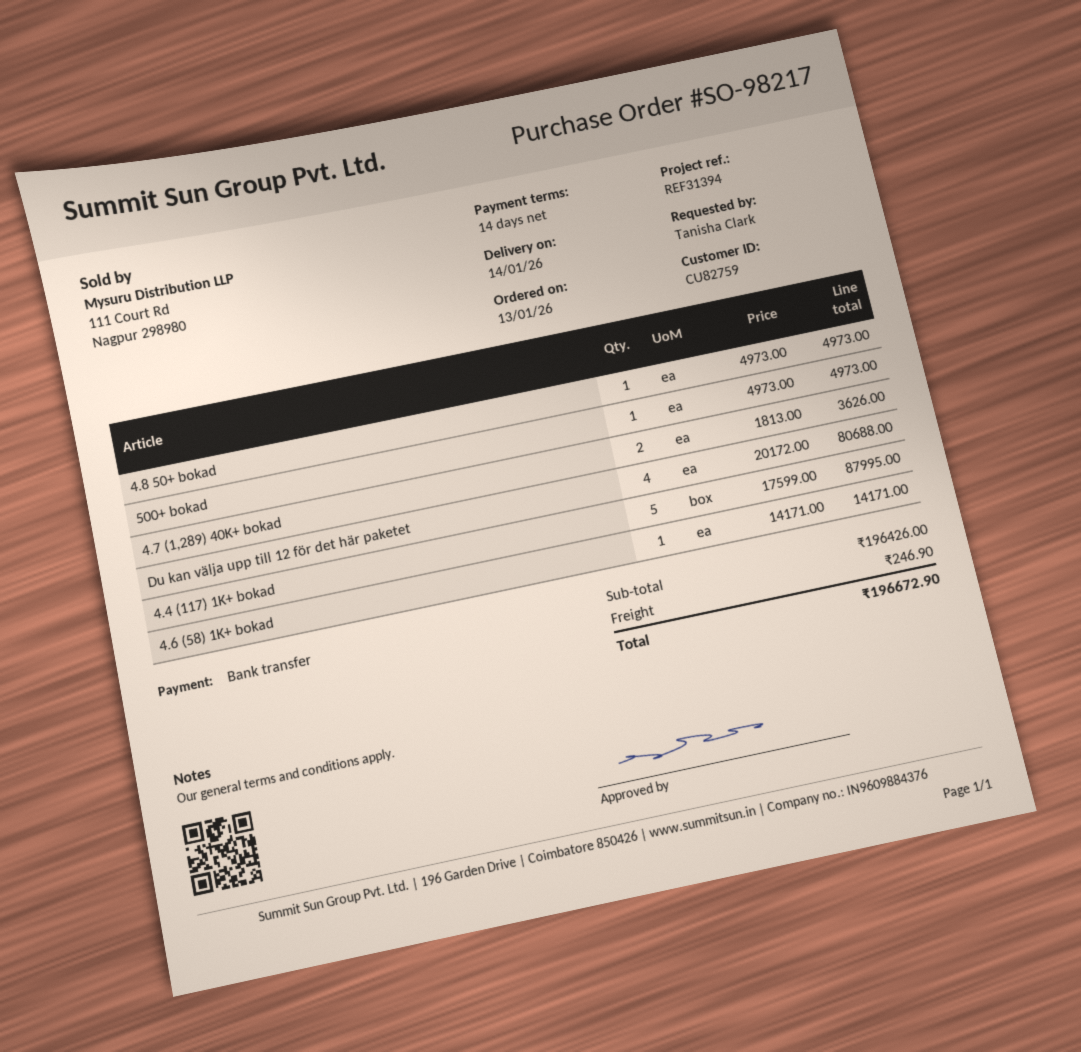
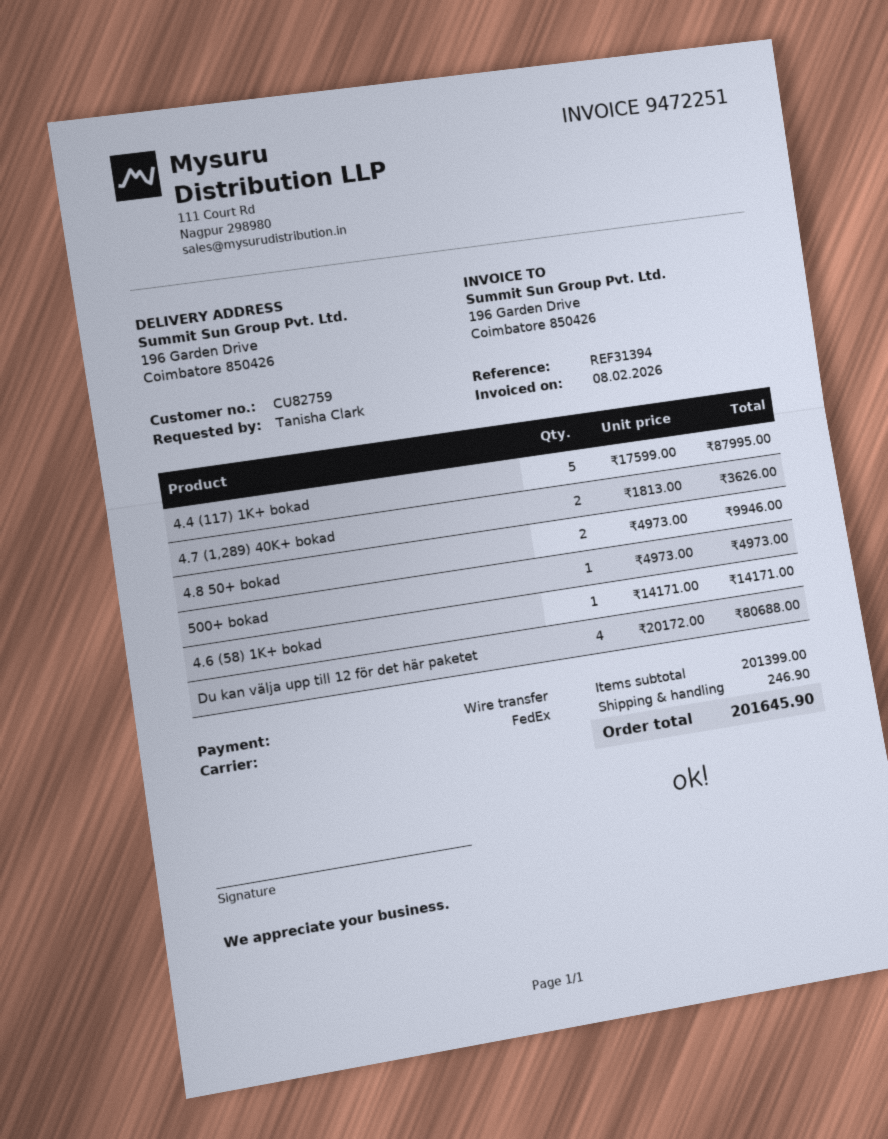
4.8 50+ bokad: 1 x 4973.00 = 4973.00 -> 2 x 4973.00 = 9946.00
subtotal: 196426.00 -> 201399.00
total: 196672.90 -> 201645.90

